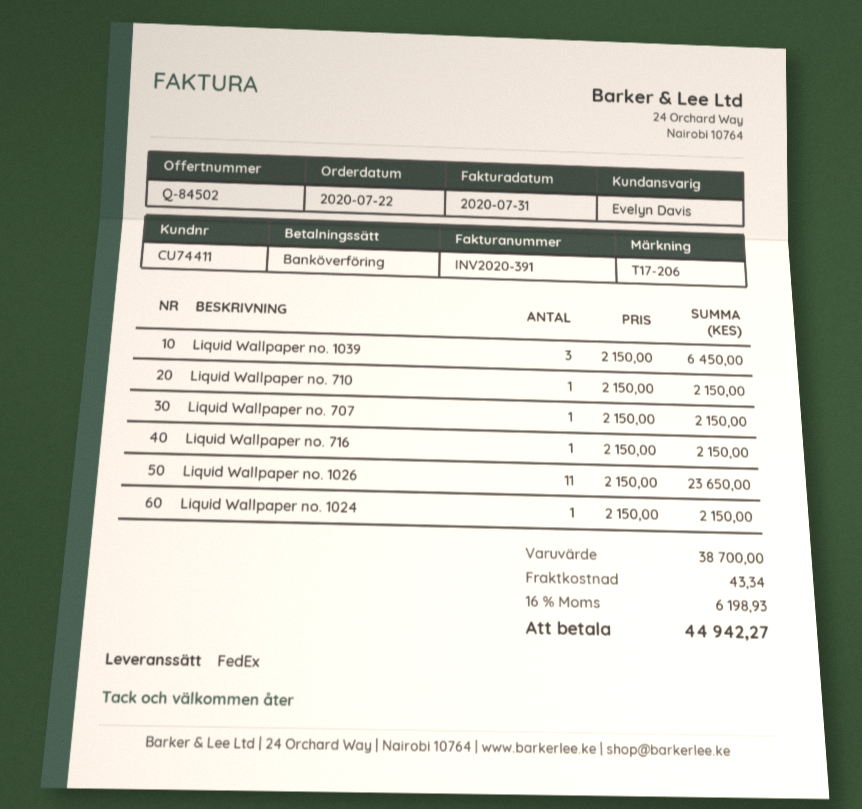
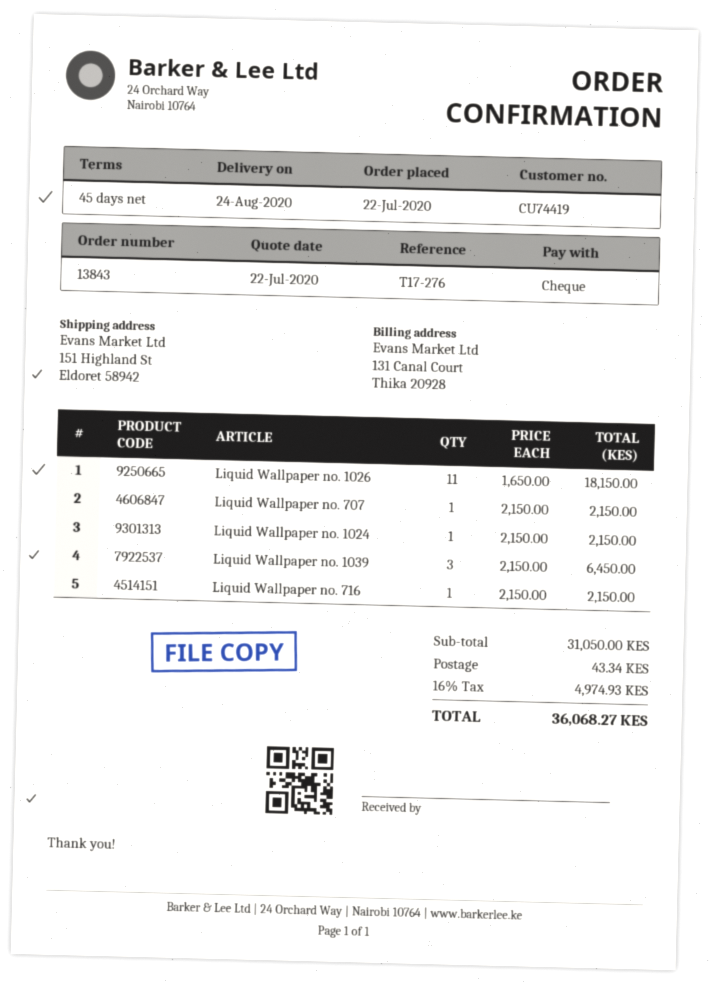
customer number: CU74411 -> CU74419
reference: T17-206 -> T17-276
payment method: bank transfer -> cheque
Liquid Wallpaper no. 710: 1 x 2150.00 = 2150.00 -> none
Liquid Wallpaper no. 1026: 11 x 2150.00 = 23650.00 -> 11 x 1650.00 = 18150.00
subtotal: 38700.00 -> 31050.00
tax: 16% = 6198.93 -> 16% = 4974.93
total: 44942.27 -> 36068.27

